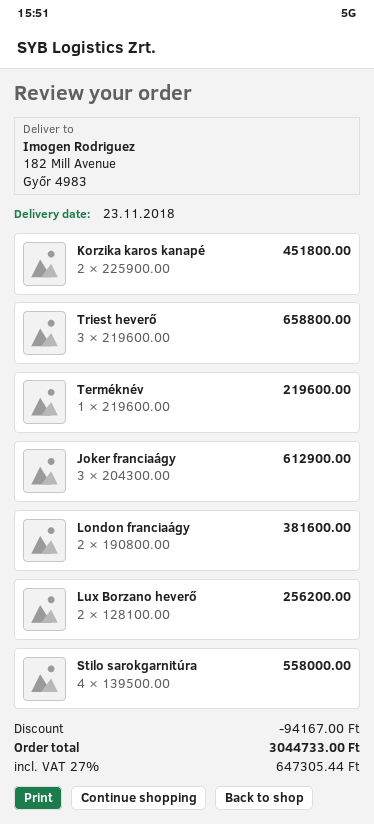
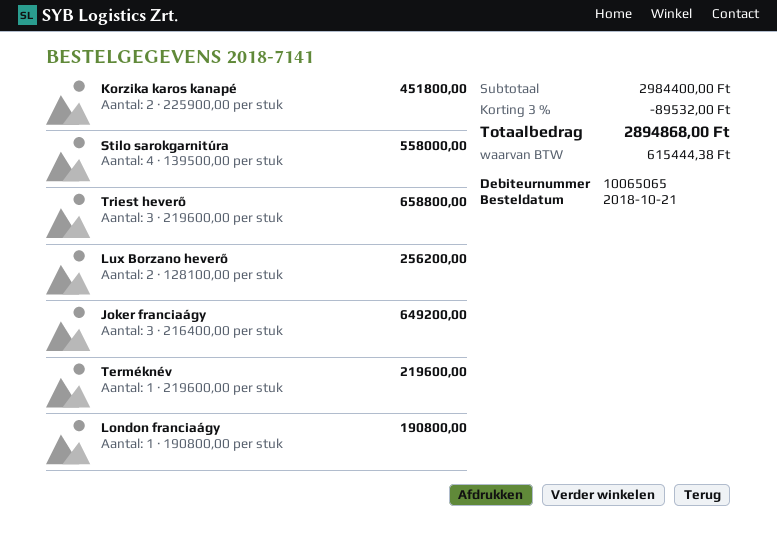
Joker franciaágy: 3 x 204300.00 = 612900.00 -> 3 x 216400.00 = 649200.00
London franciaágy: 2 x 190800.00 = 381600.00 -> 1 x 190800.00 = 190800.00
discount: 94167.00 -> 89532.00
tax: 647305.44 -> 615444.38
total: 3044733.00 -> 2894868.00

